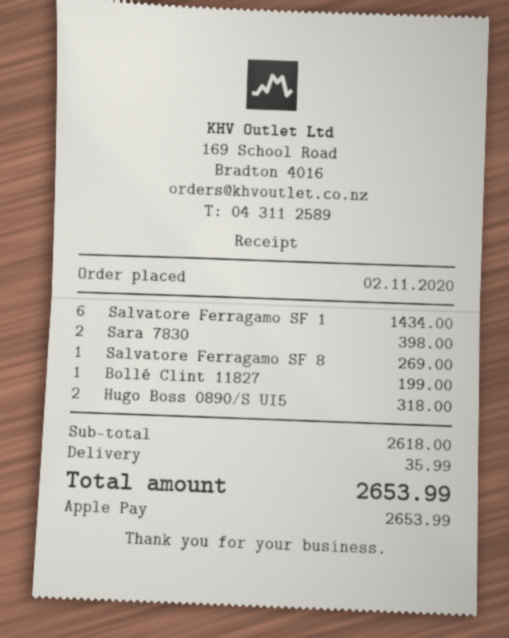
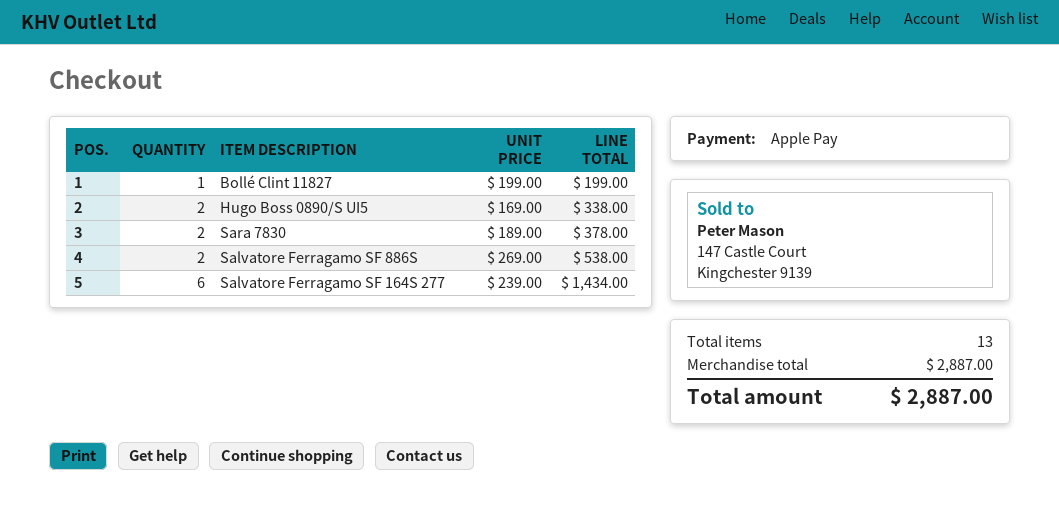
Sara 7830: 2 for 398.00 -> 2 for 378.00
Salvatore Ferragamo SF 8: 1 for 269.00 -> 2 for 538.00
Hugo Boss 0890/S UI5: 2 for 318.00 -> 2 for 338.00
subtotal: 2618.00 -> 2887.00
shipping: 35.99 -> none
total: 2653.99 -> 2887.00

